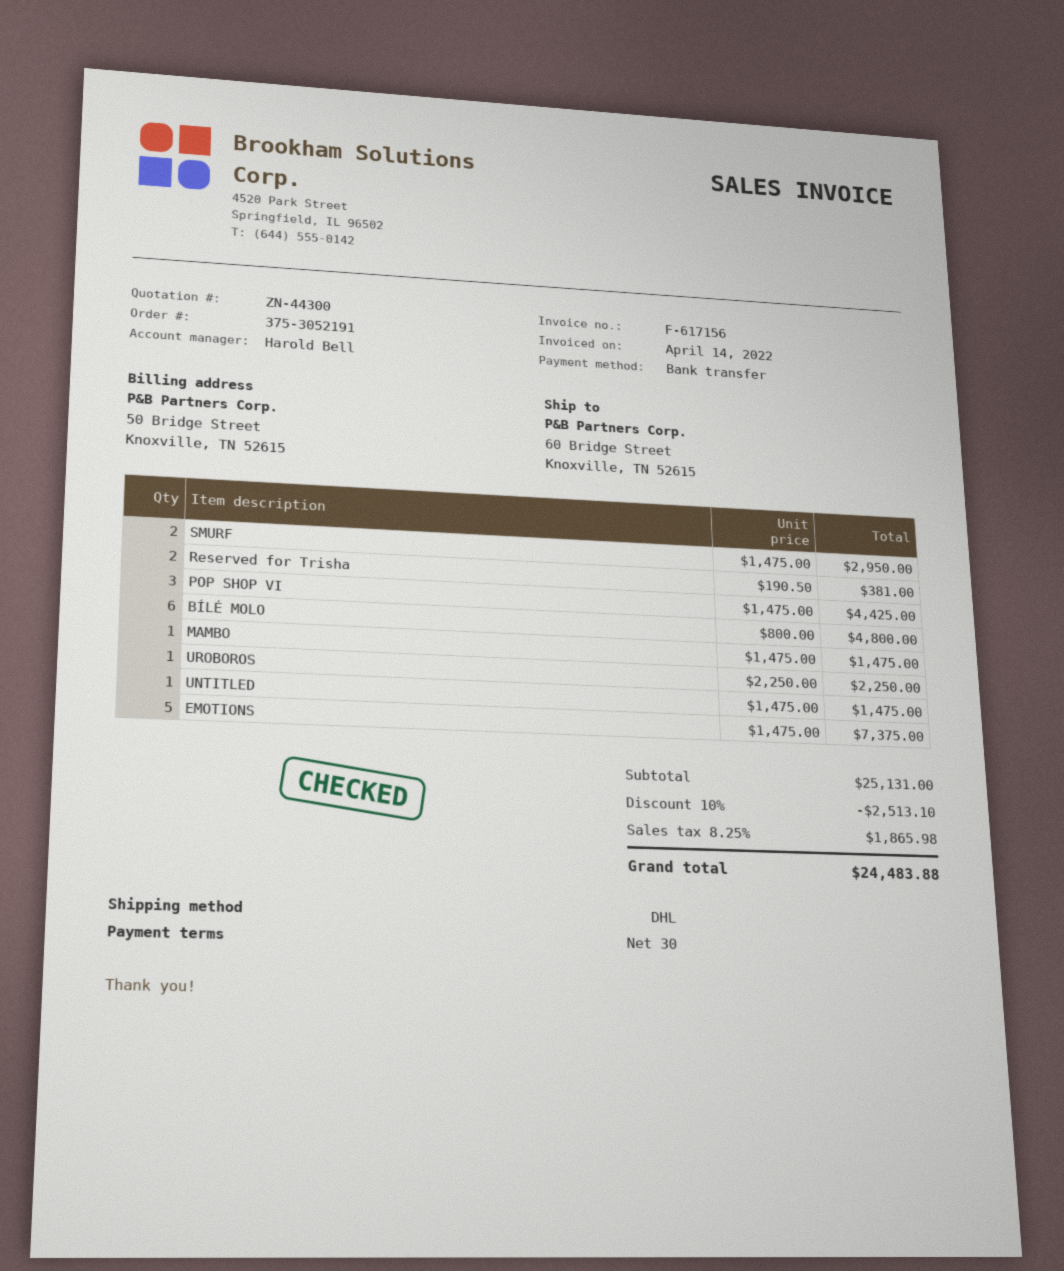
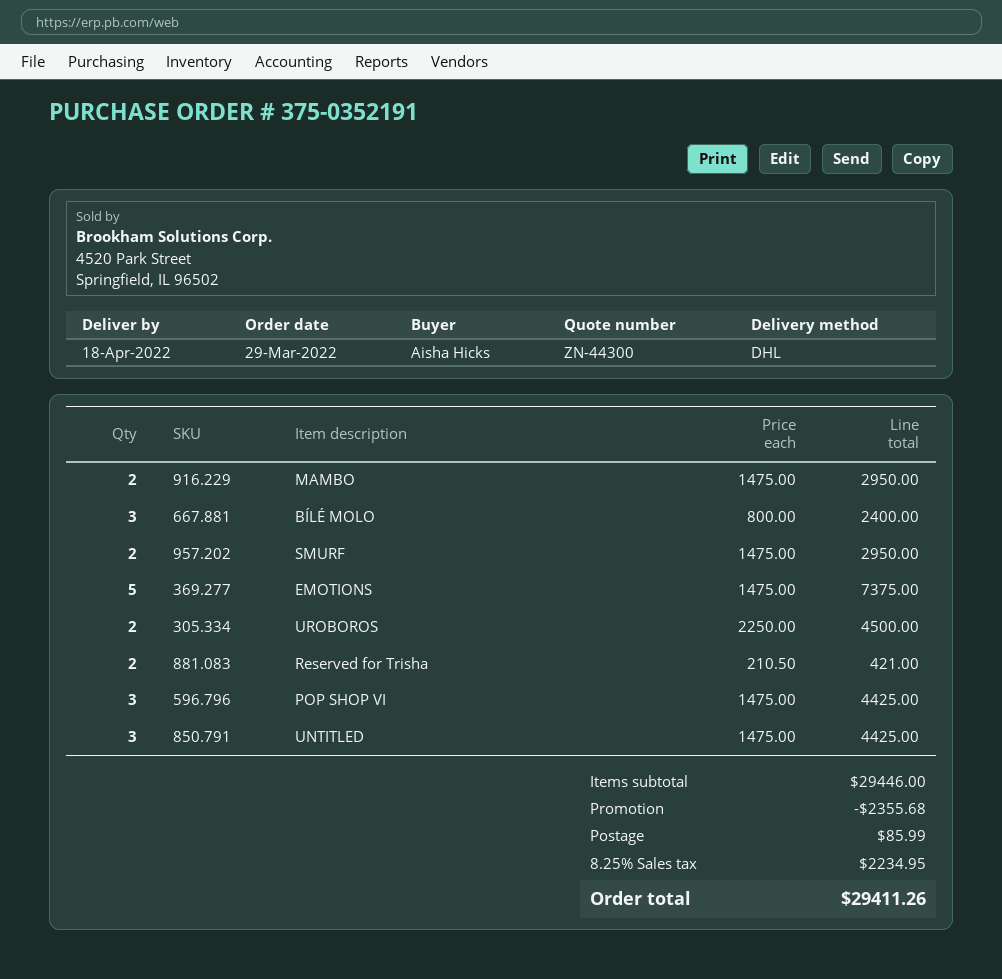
order number: 375-3052191 -> 375-0352191
Reserved for Trisha: 2 x 190.50 = 381.00 -> 2 x 210.50 = 421.00
BÍLÉ MOLO: 6 x 800.00 = 4800.00 -> 3 x 800.00 = 2400.00
MAMBO: 1 x 1475.00 = 1475.00 -> 2 x 1475.00 = 2950.00
UROBOROS: 1 x 2250.00 = 2250.00 -> 2 x 2250.00 = 4500.00
UNTITLED: 1 x 1475.00 = 1475.00 -> 3 x 1475.00 = 4425.00
subtotal: 25131.00 -> 29446.00
discount: 2513.10 -> 2355.68
shipping: none -> 85.99
tax: 8.25% = 1865.98 -> 8.25% = 2234.95
total: 24483.88 -> 29411.26

